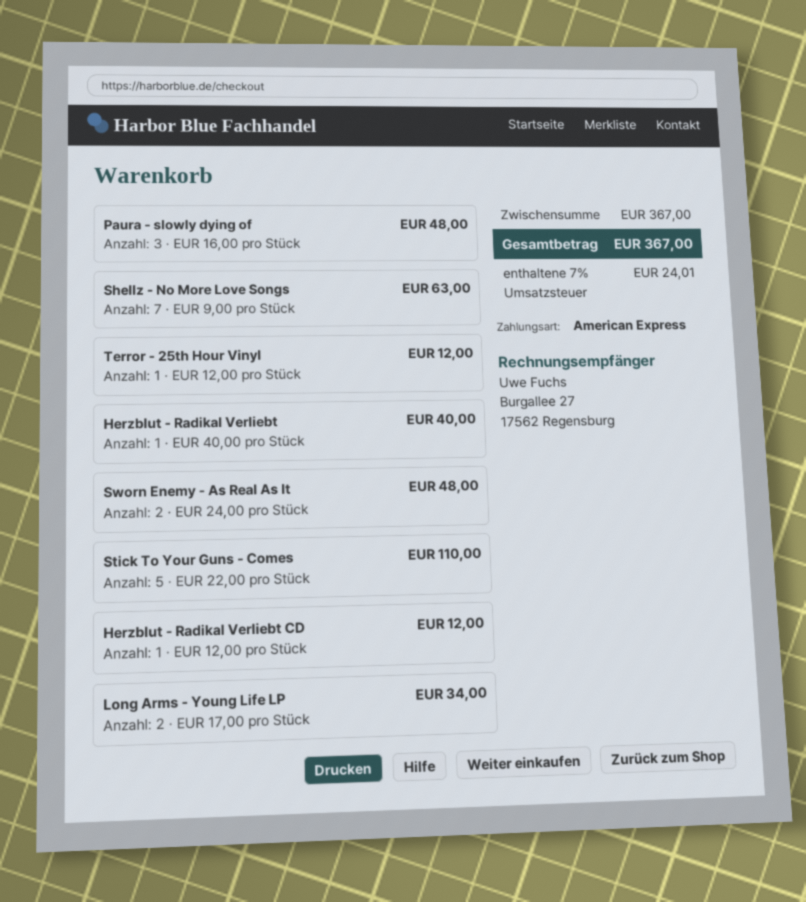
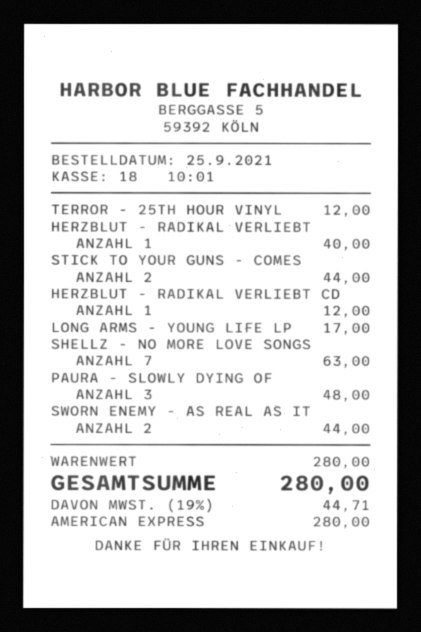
Sworn Enemy - As Real As It: 2 for 48.00 -> 2 for 44.00
Stick To Your Guns - Comes: 5 for 110.00 -> 2 for 44.00
Long Arms - Young Life LP: 2 for 34.00 -> 1 for 17.00
subtotal: 367.00 -> 280.00
tax: 7% = 24.01 -> 19% = 44.71
total: 367.00 -> 280.00

